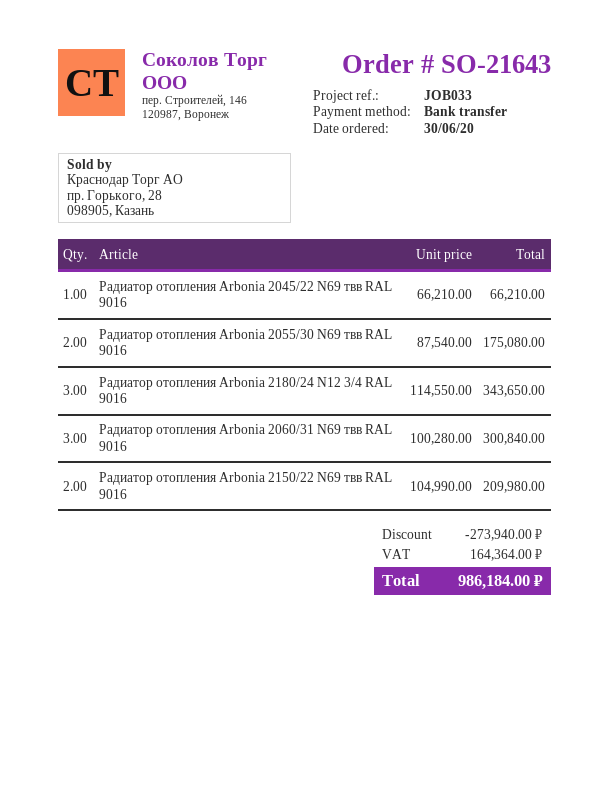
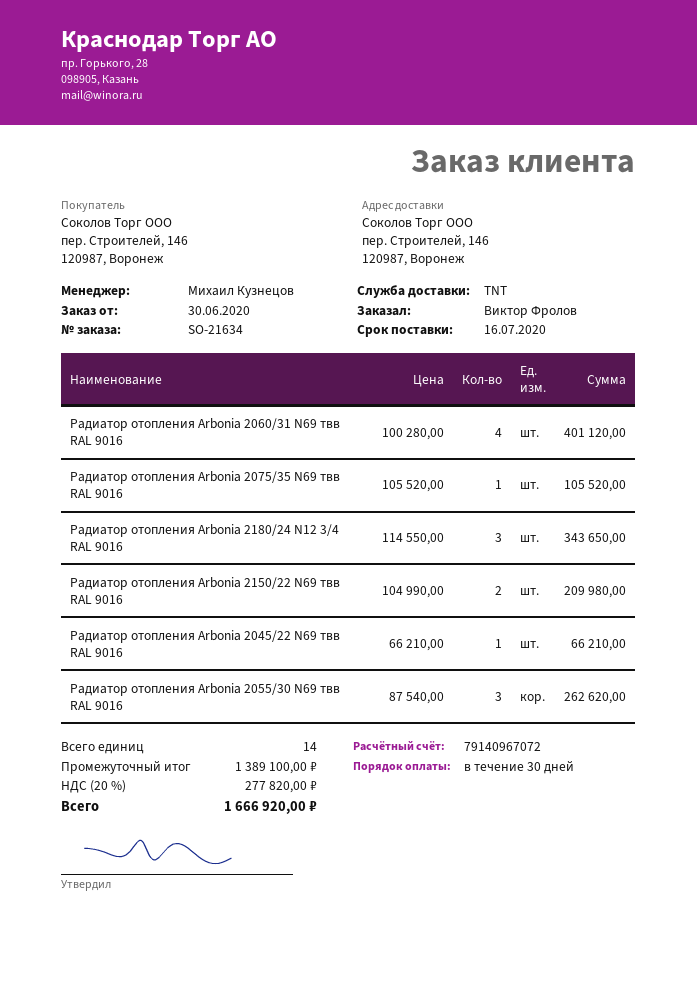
order number: SO-21643 -> SO-21634
Радиатор отопления Arbonia 2055/30 N69 твв RAL 9016: 2 x 87540.00 = 175080.00 -> 3 x 87540.00 = 262620.00
Радиатор отопления Arbonia 2060/31 N69 твв RAL 9016: 3 x 100280.00 = 300840.00 -> 4 x 100280.00 = 401120.00
Радиатор отопления Arbonia 2075/35 N69 твв RAL 9016: none -> 1 x 105520.00 = 105520.00
discount: 273940.00 -> none
tax: 164364.00 -> 277820.00
total: 986184.00 -> 1666920.00

